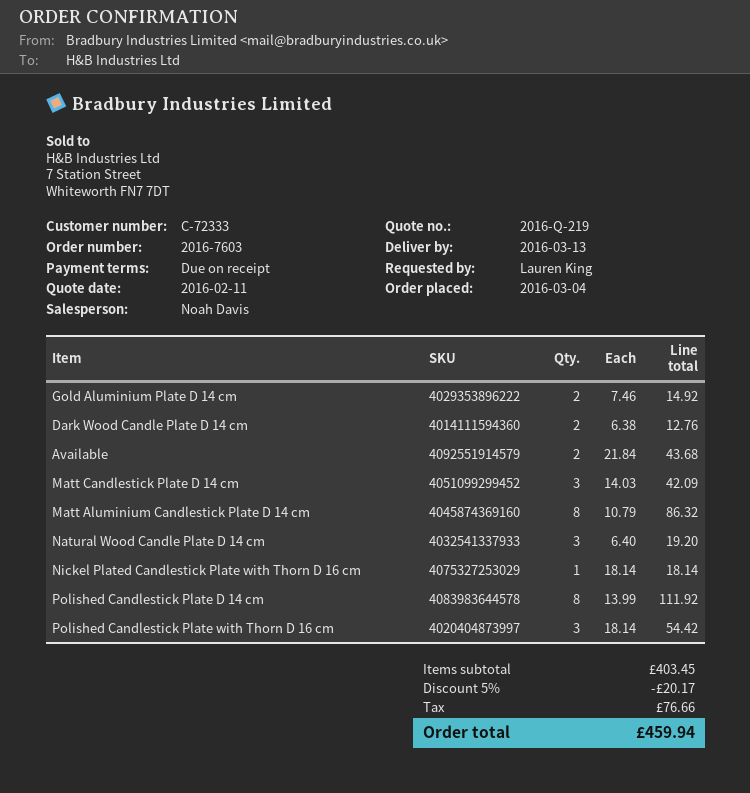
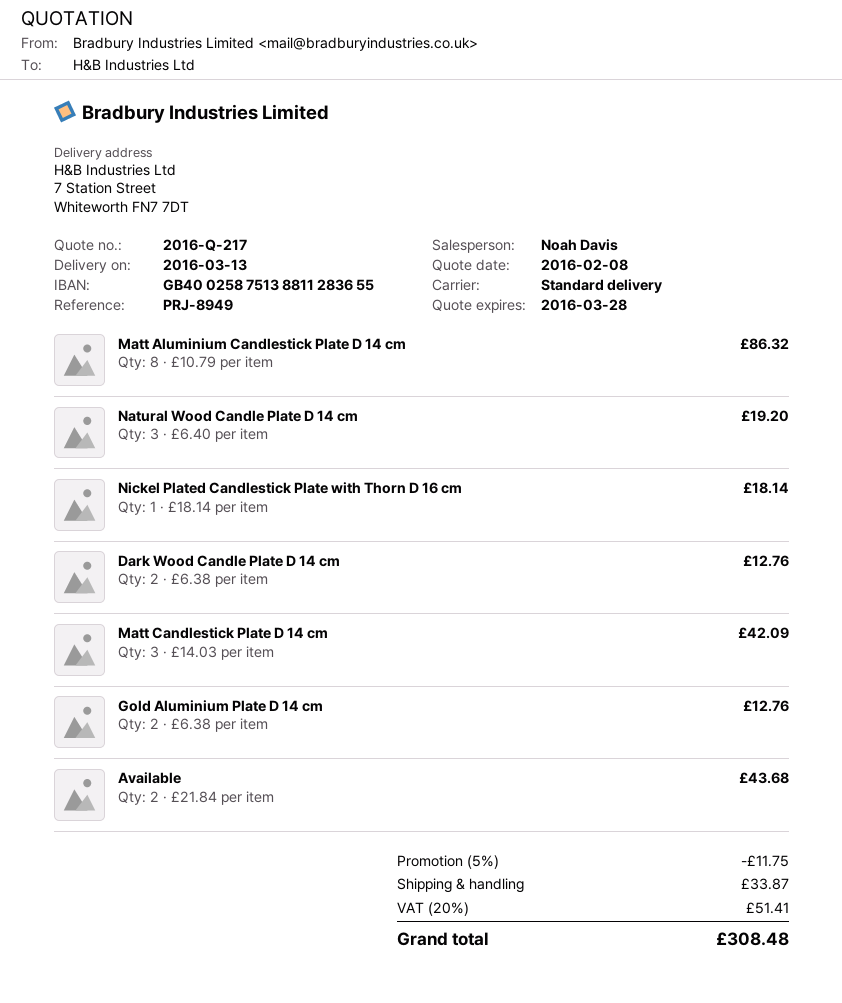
quote number: 2016-Q-219 -> 2016-Q-217
quote date: 2016-02-11 -> 2016-02-08
Gold Aluminium Plate D 14 cm: 2 x 7.46 = 14.92 -> 2 x 6.38 = 12.76
Polished Candlestick Plate D 14 cm: 8 x 13.99 = 111.92 -> none
Polished Candlestick Plate with Thorn D 16 cm: 3 x 18.14 = 54.42 -> none
discount: 5% = 20.17 -> 5% = 11.75
shipping: none -> 33.87
tax: 76.66 -> 51.41
total: 459.94 -> 308.48

